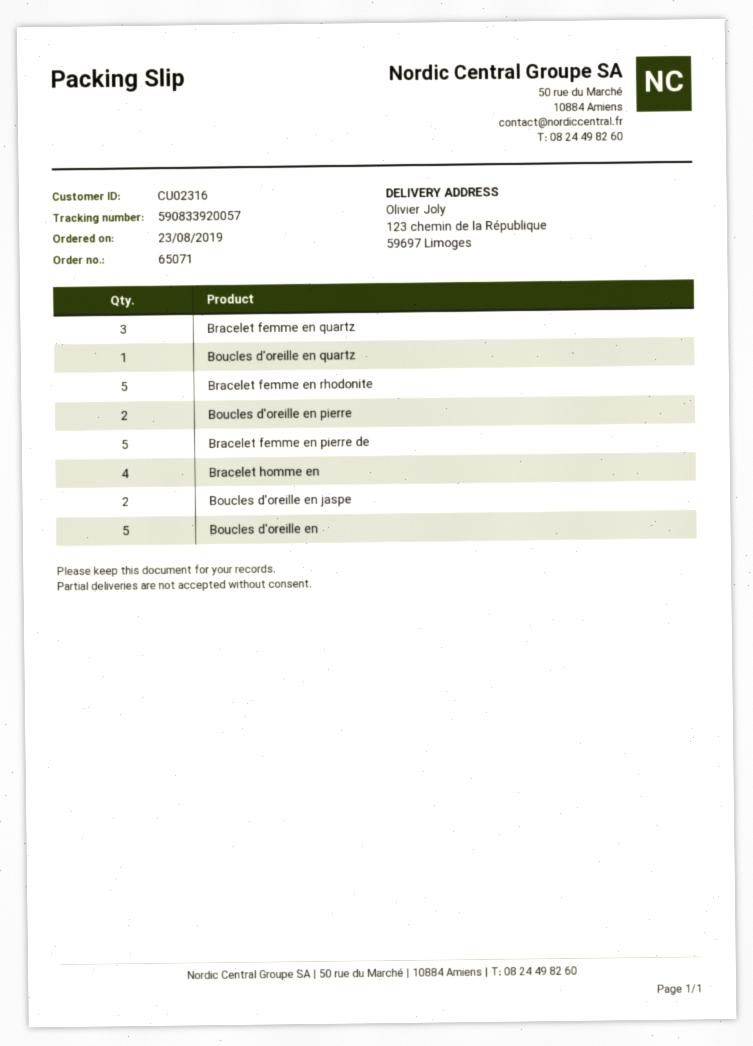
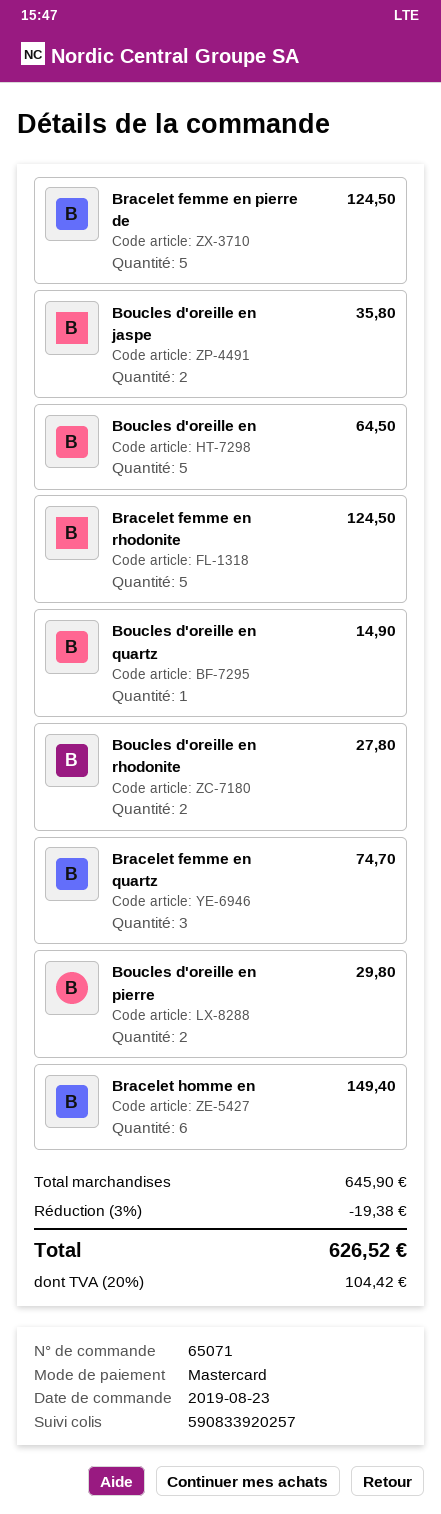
tracking number: 590833920057 -> 590833920257
Bracelet homme en: 4 -> 6
Boucles d'oreille en rhodonite: none -> 2

